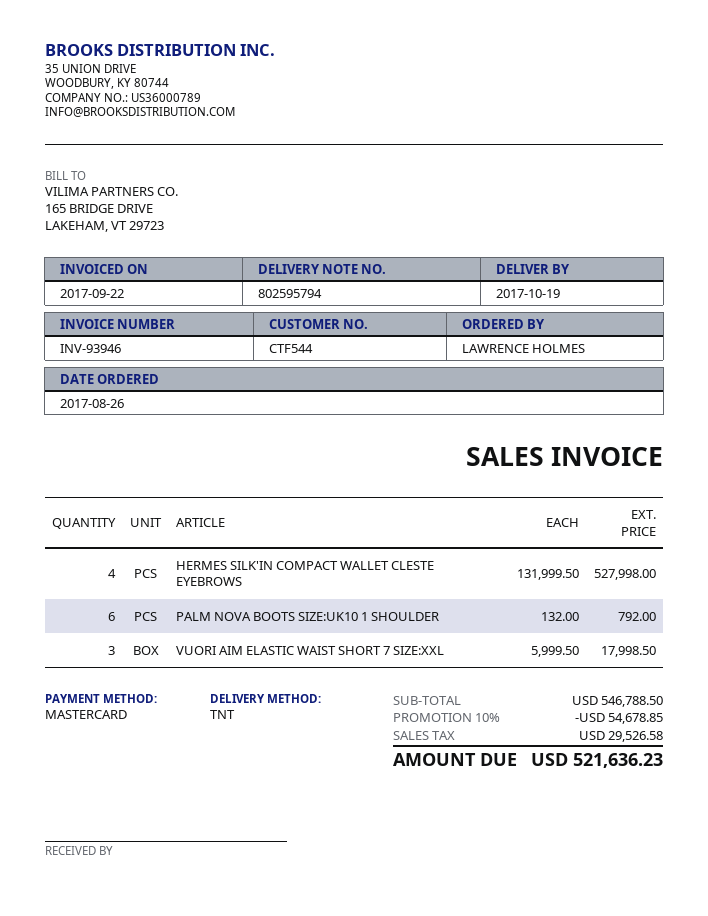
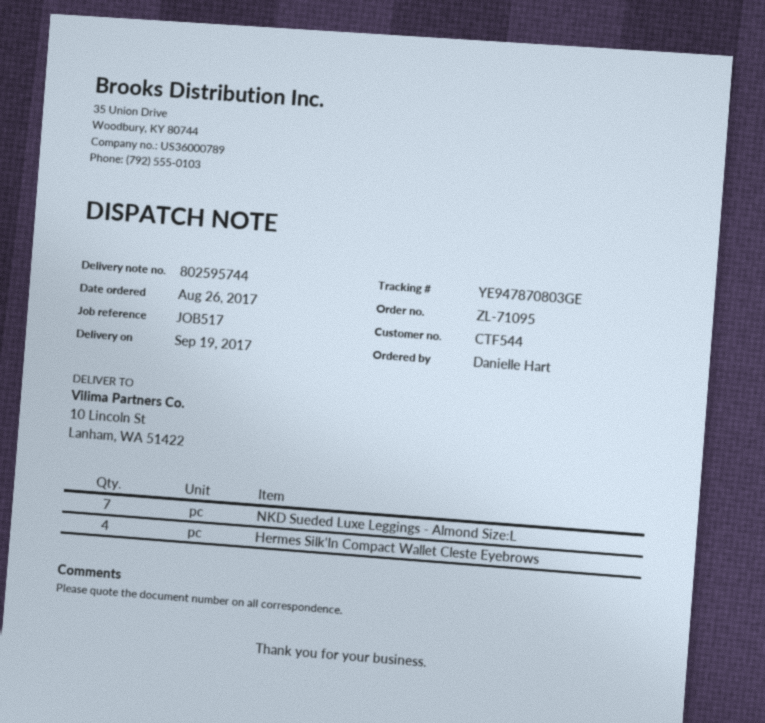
delivery note number: 802595794 -> 802595744
delivery date: 2017-10-19 -> 2017-09-19
ordered by: LAWRENCE HOLMES -> Danielle Hart
PALM NOVA BOOTS SIZE:UK10 1 SHOULDER: 6 -> none
VUORI AIM ELASTIC WAIST SHORT 7 SIZE:XXL: 3 -> none
NKD Sueded Luxe Leggings - Almond Size:L: none -> 7

